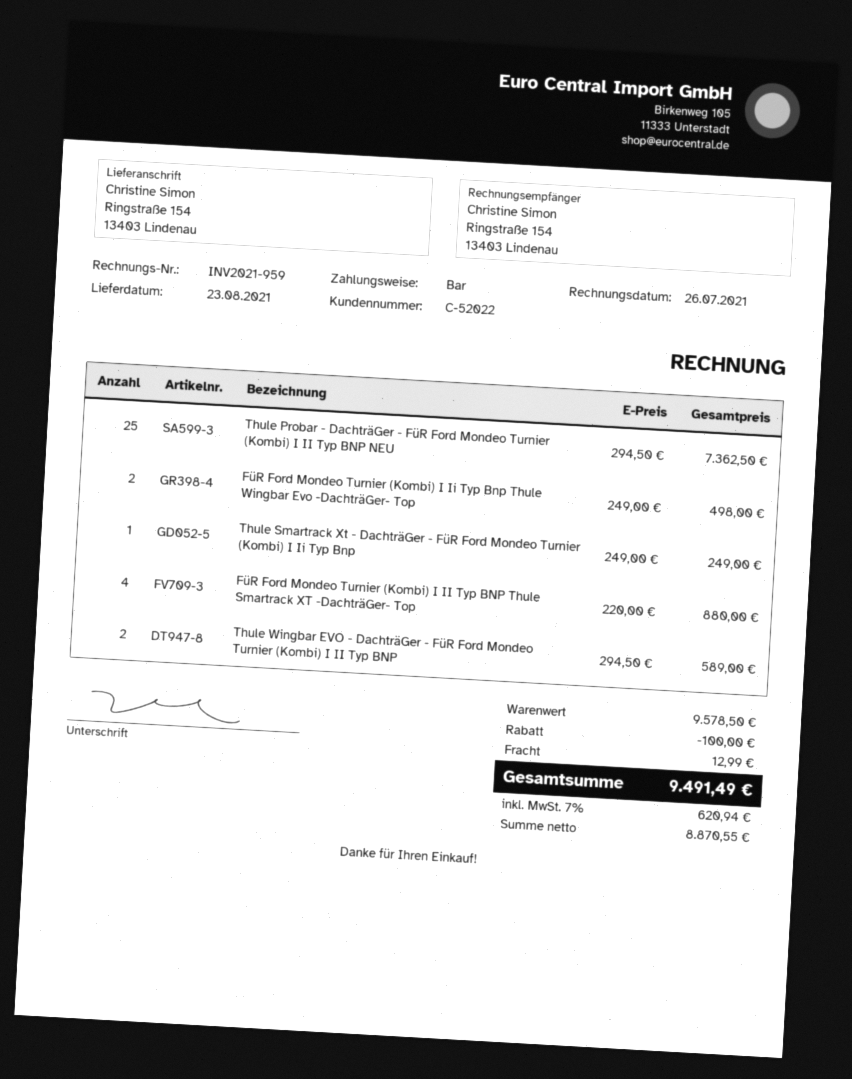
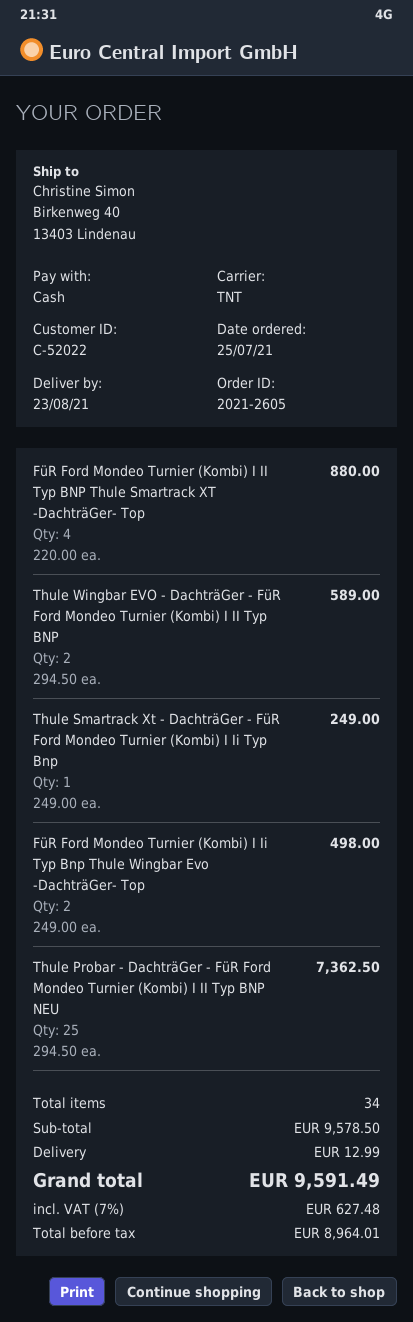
ship to: Ringstraße 154, 13403 Lindenau -> Birkenweg 40, 13403 Lindenau
discount: 100.00 -> none
net: 8870.55 -> 8964.01
tax: 7% = 620.94 -> 7% = 627.48
total: 9491.49 -> 9591.49

